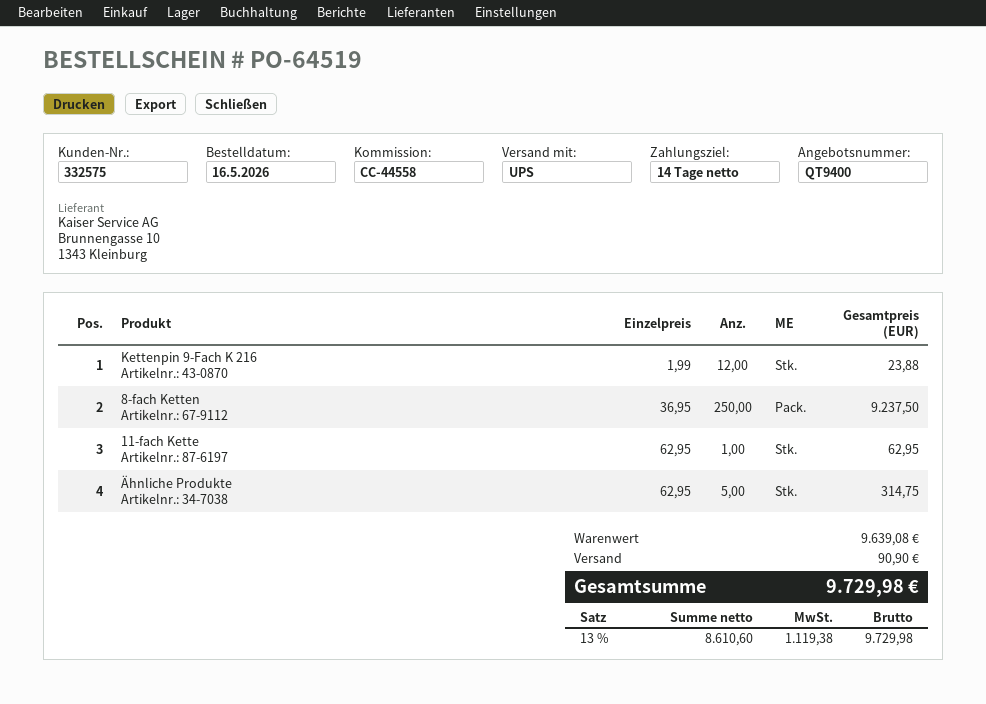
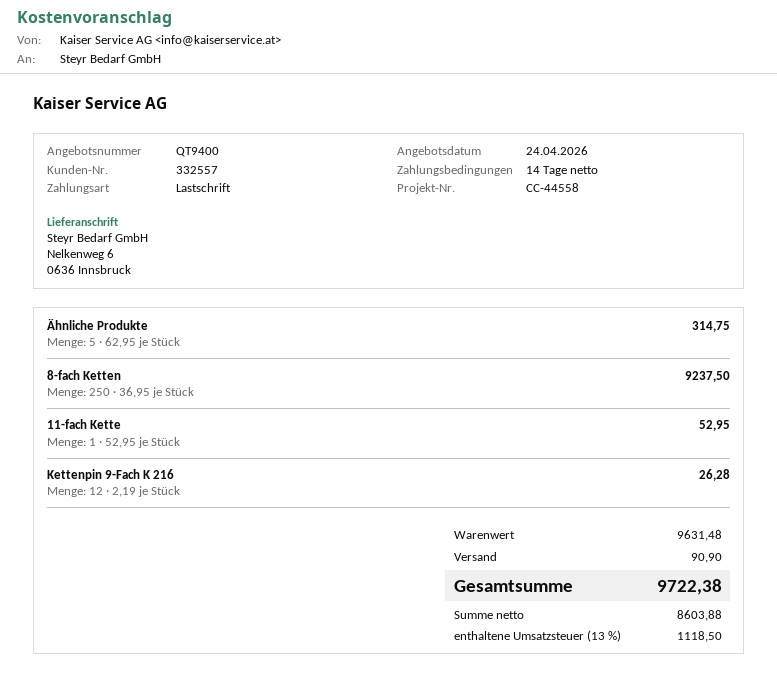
customer number: 332575 -> 332557
Kettenpin 9-Fach K 216: 12 x 1.99 = 23.88 -> 12 x 2.19 = 26.28
11-fach Kette: 1 x 62.95 = 62.95 -> 1 x 52.95 = 52.95
subtotal: 9639.08 -> 9631.48
net: 8610.60 -> 8603.88
tax: 13% = 1119.38 -> 13% = 1118.50
total: 9729.98 -> 9722.38

